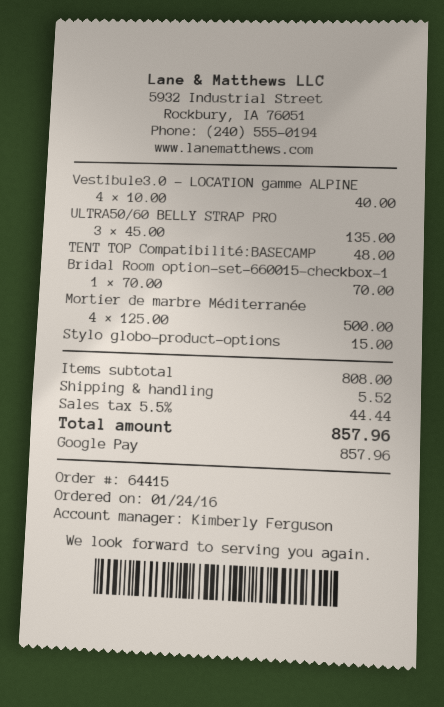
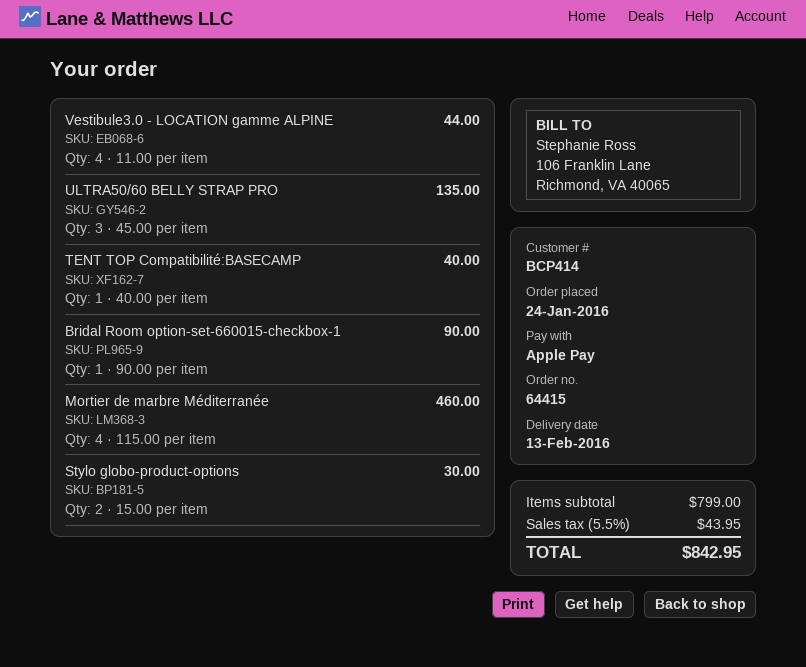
payment method: Google Pay -> Apple Pay
Vestibule3.0 - LOCATION gamme ALPINE: 4 x 10.00 = 40.00 -> 4 x 11.00 = 44.00
TENT TOP Compatibilité:BASECAMP: 1 x 48.00 = 48.00 -> 1 x 40.00 = 40.00
Bridal Room option-set-660015-checkbox-1: 1 x 70.00 = 70.00 -> 1 x 90.00 = 90.00
Mortier de marbre Méditerranée: 4 x 125.00 = 500.00 -> 4 x 115.00 = 460.00
Stylo globo-product-options: 1 x 15.00 = 15.00 -> 2 x 15.00 = 30.00
subtotal: 808.00 -> 799.00
shipping: 5.52 -> none
tax: 5.5% = 44.44 -> 5.5% = 43.95
total: 857.96 -> 842.95

